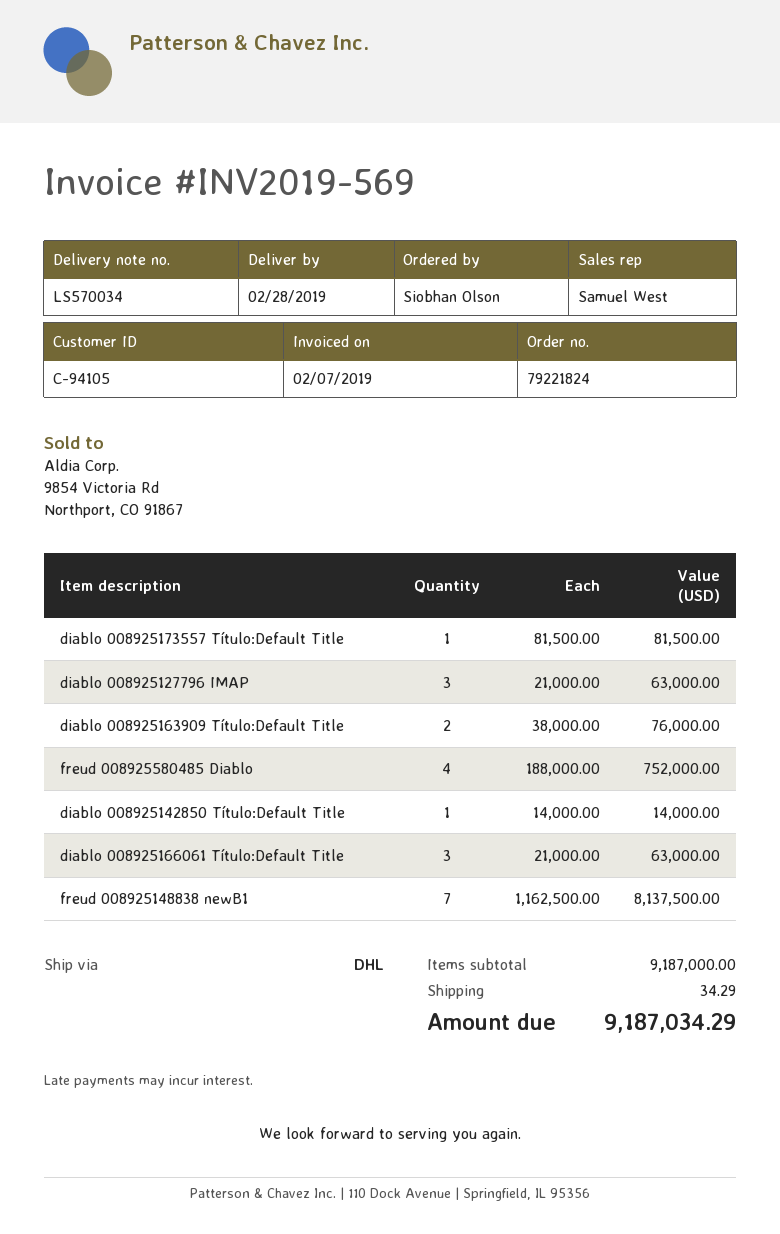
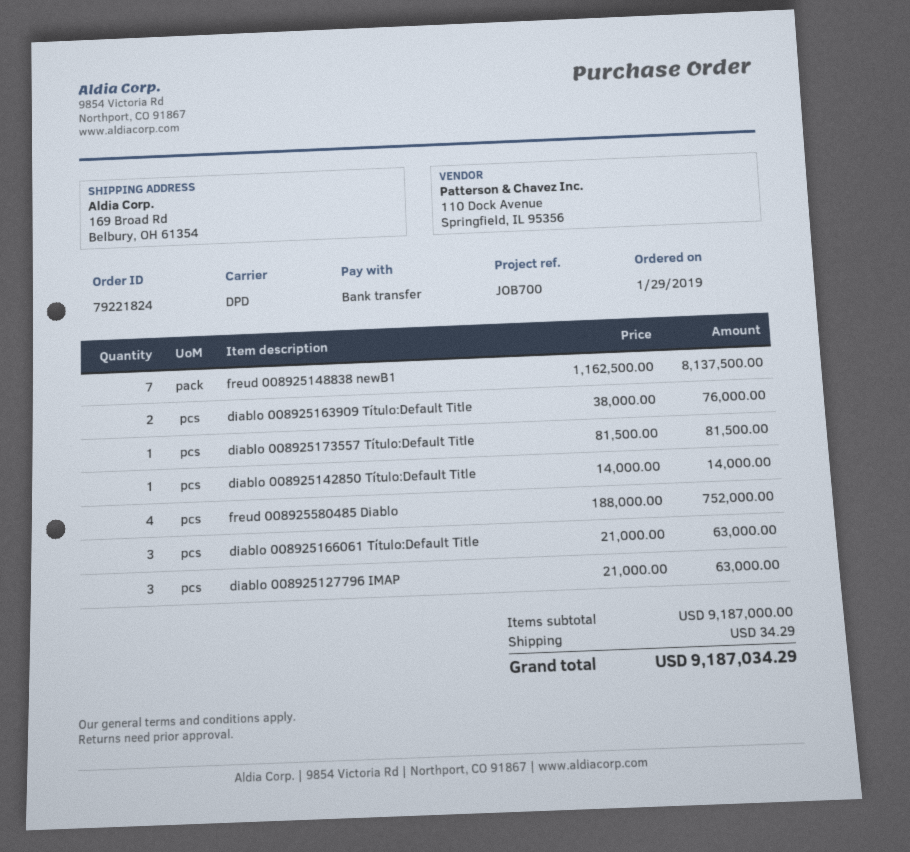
shipping method: DHL -> DPD

